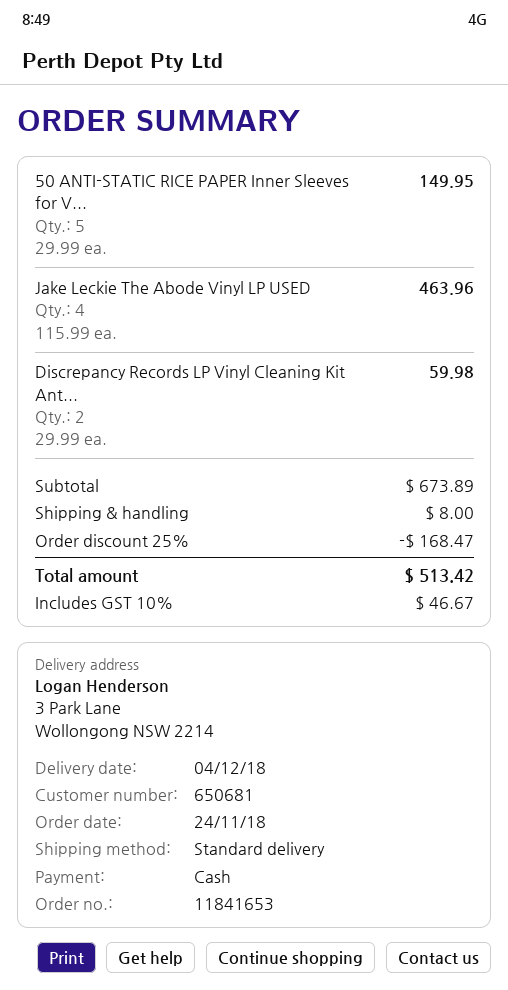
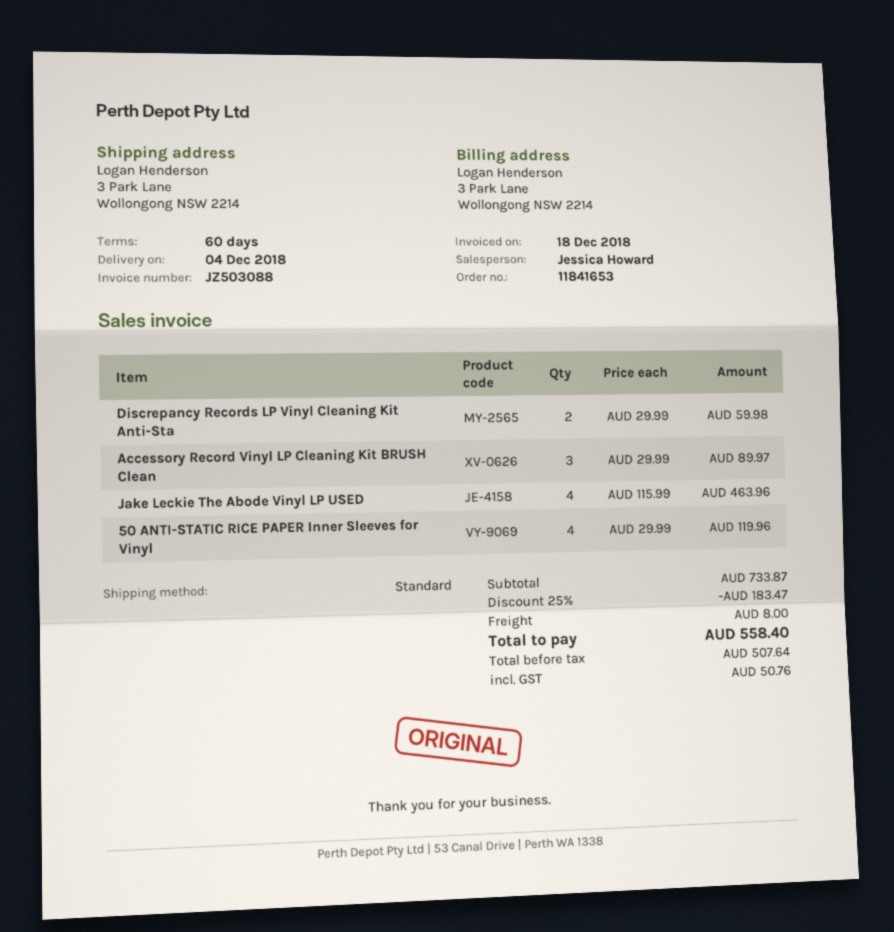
50 ANTI-STATIC RICE PAPER Inner Sleeves for V...: 5 x 29.99 = 149.95 -> 4 x 29.99 = 119.96
Accessory Record Vinyl LP Cleaning Kit BRUSH Clean: none -> 3 x 29.99 = 89.97
subtotal: 673.89 -> 733.87
discount: 25% = 168.47 -> 25% = 183.47
tax: 46.67 -> 50.76
total: 513.42 -> 558.40

